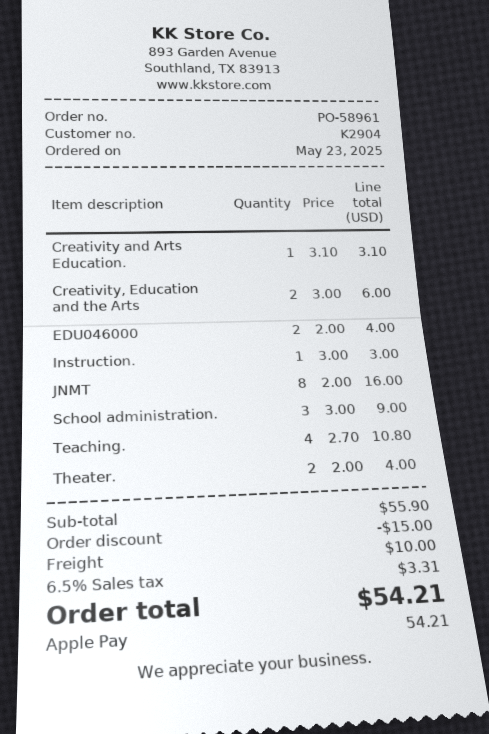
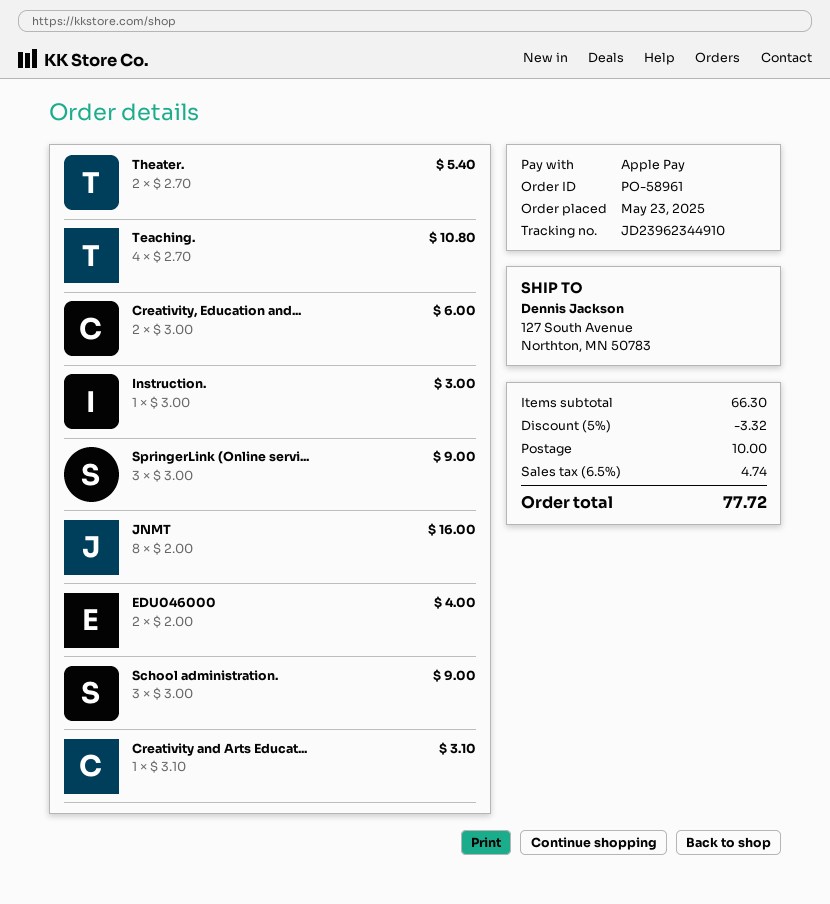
Theater.: 2 x 2.00 = 4.00 -> 2 x 2.70 = 5.40
SpringerLink (Online servi...: none -> 3 x 3.00 = 9.00
subtotal: 55.90 -> 66.30
discount: 15.00 -> 3.32
tax: 6.5% = 3.31 -> 6.5% = 4.74
total: 54.21 -> 77.72

